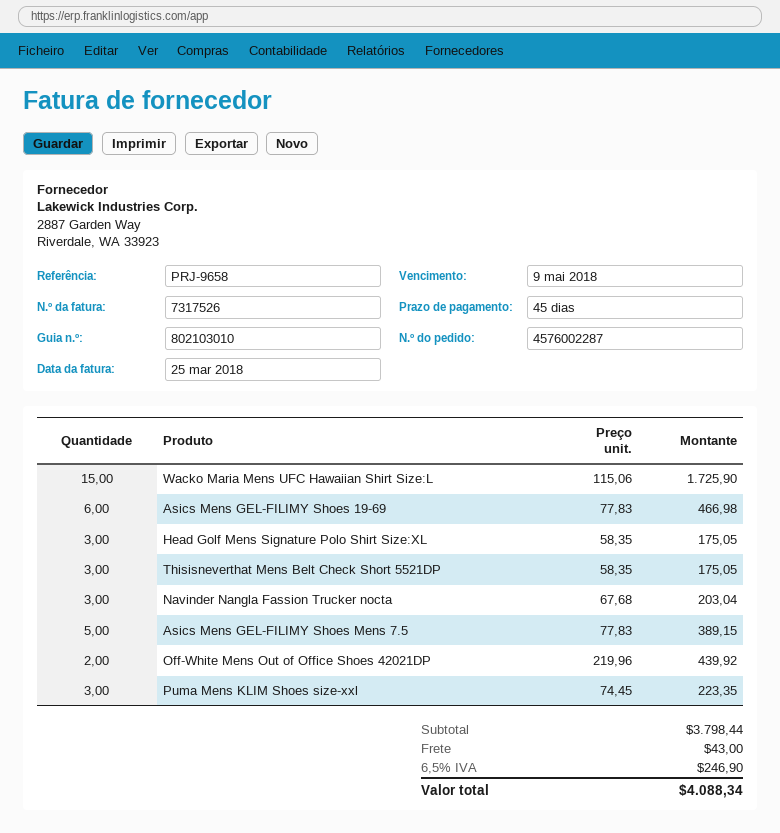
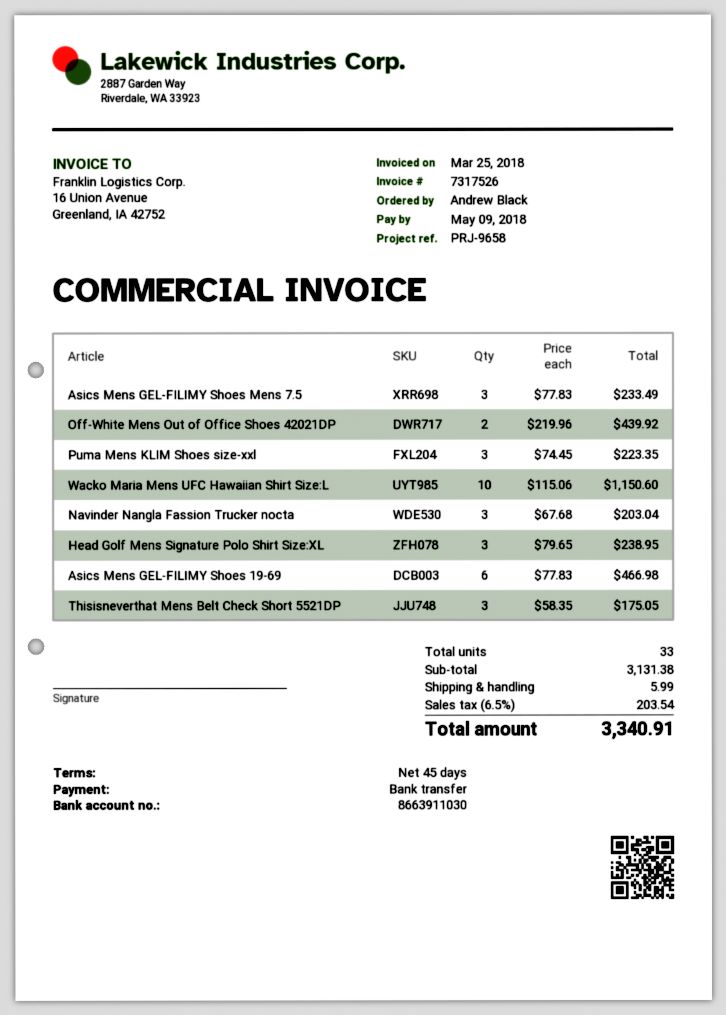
Wacko Maria Mens UFC Hawaiian Shirt Size:L: 15 x 115.06 = 1725.90 -> 10 x 115.06 = 1150.60
Head Golf Mens Signature Polo Shirt Size:XL: 3 x 58.35 = 175.05 -> 3 x 79.65 = 238.95
Asics Mens GEL-FILIMY Shoes Mens 7.5: 5 x 77.83 = 389.15 -> 3 x 77.83 = 233.49
subtotal: 3798.44 -> 3131.38
shipping: 43.00 -> 5.99
tax: 6.5% = 246.90 -> 6.5% = 203.54
total: 4088.34 -> 3340.91

